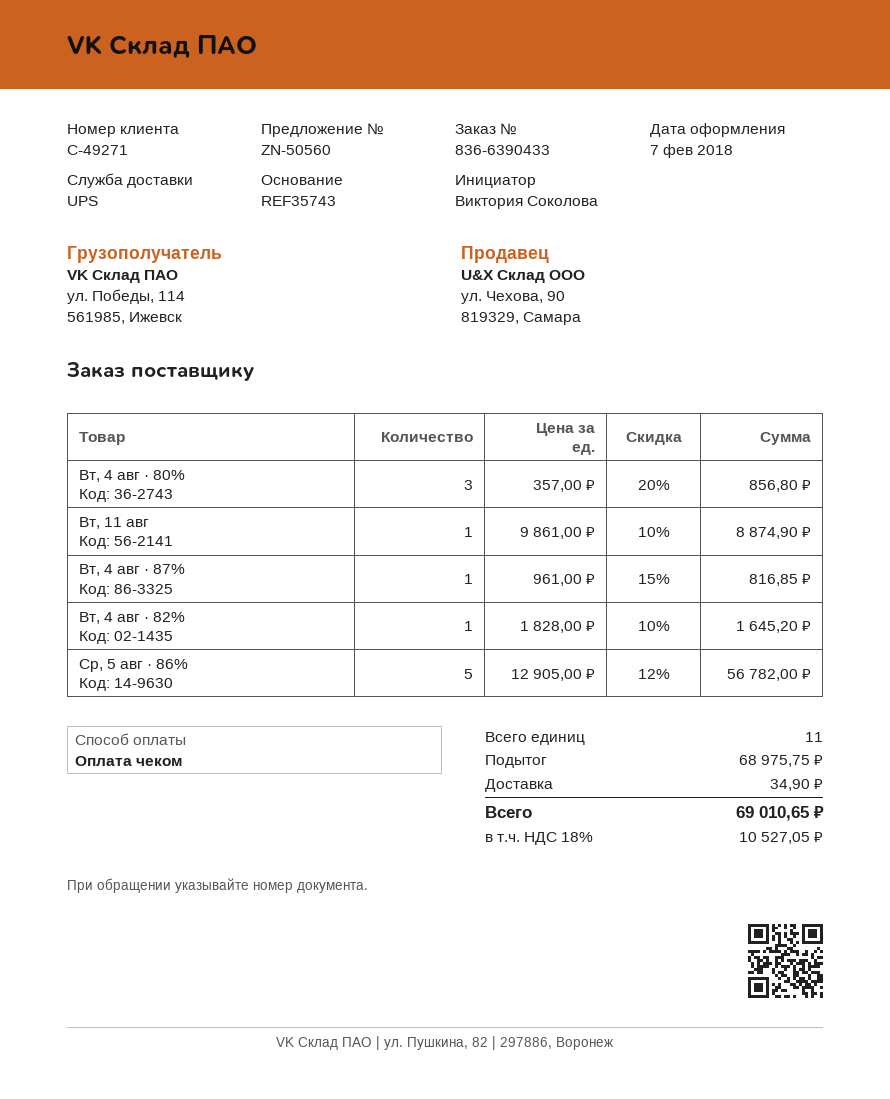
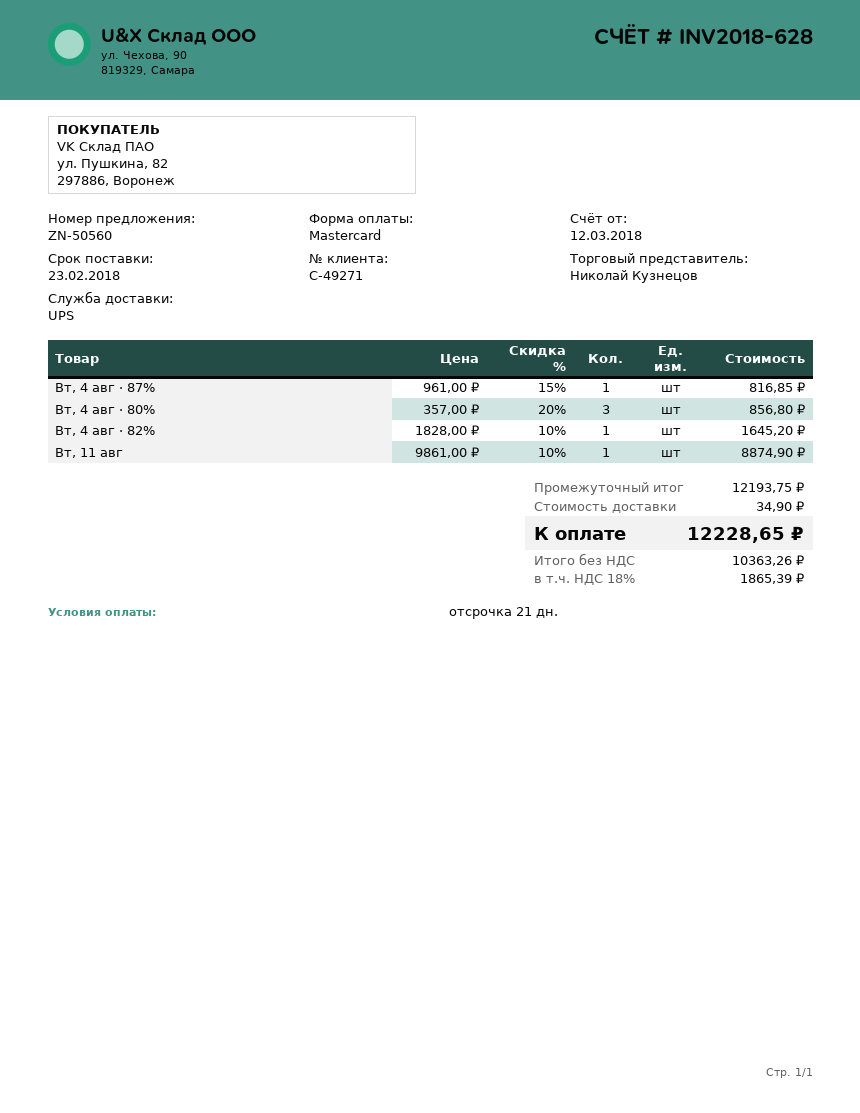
payment method: cheque -> Mastercard
Ср, 5 авг · 86%: 5 x 12905.00 - 12% = 56782.00 -> none
subtotal: 68975.75 -> 12193.75
tax: 18% = 10527.05 -> 18% = 1865.39
total: 69010.65 -> 12228.65

